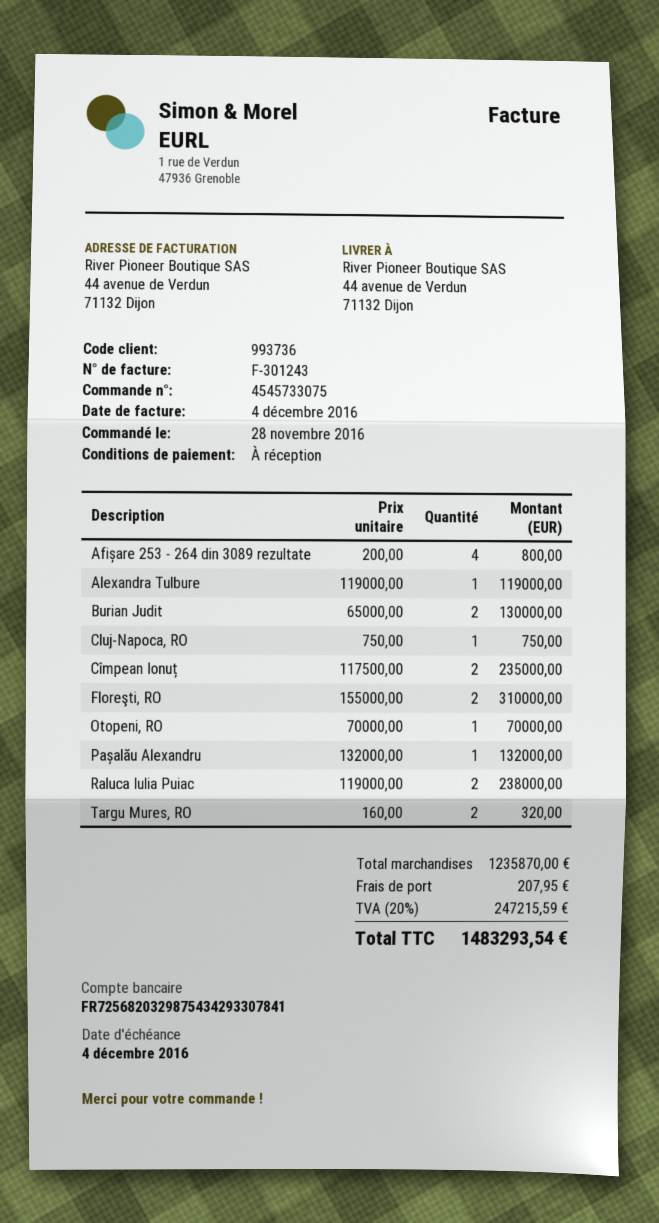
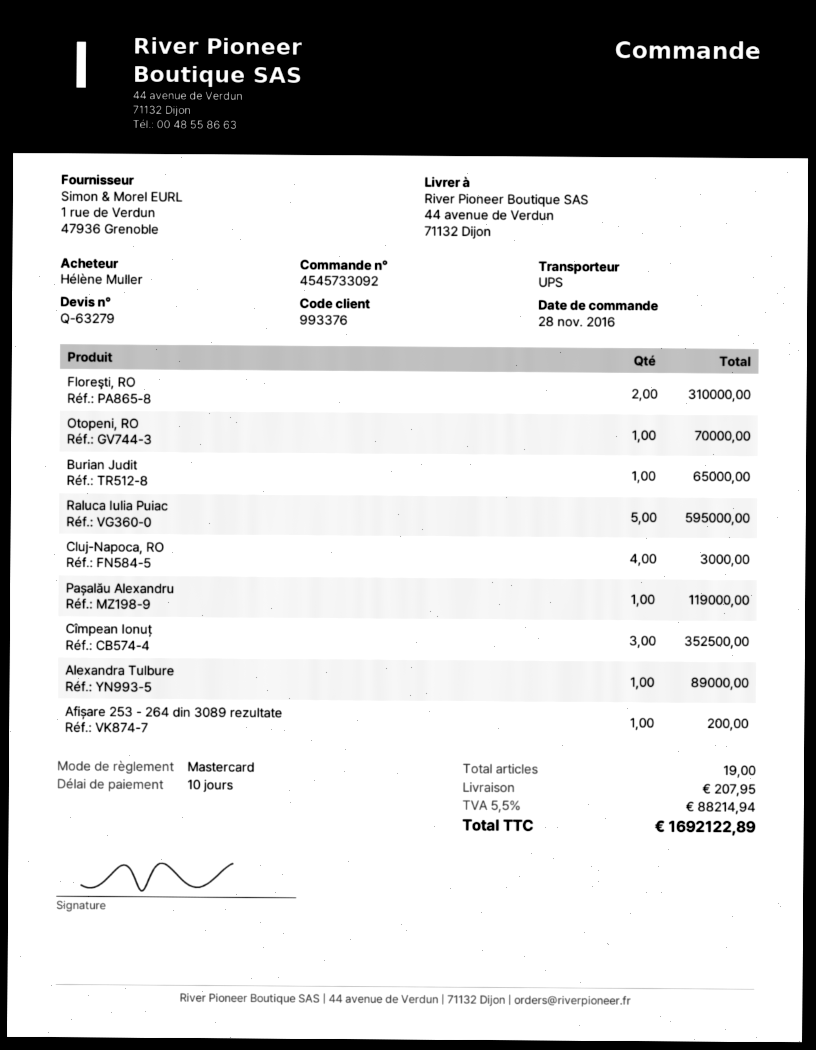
order number: 4545733075 -> 4545733092
payment terms: on receipt -> 10 days
customer number: 993736 -> 993376
Afișare 253 - 264 din 3089 rezultate: 4 for 800.00 -> 1 for 200.00
Alexandra Tulbure: 1 for 119000.00 -> 1 for 89000.00
Burian Judit: 2 for 130000.00 -> 1 for 65000.00
Cluj-Napoca, RO: 1 for 750.00 -> 4 for 3000.00
Cîmpean Ionuț: 2 for 235000.00 -> 3 for 352500.00
Pașalău Alexandru: 1 for 132000.00 -> 1 for 119000.00
Raluca Iulia Puiac: 2 for 238000.00 -> 5 for 595000.00
Targu Mures, RO: 2 for 320.00 -> none
tax: 20% = 247215.59 -> 5.5% = 88214.94
total: 1483293.54 -> 1692122.89

